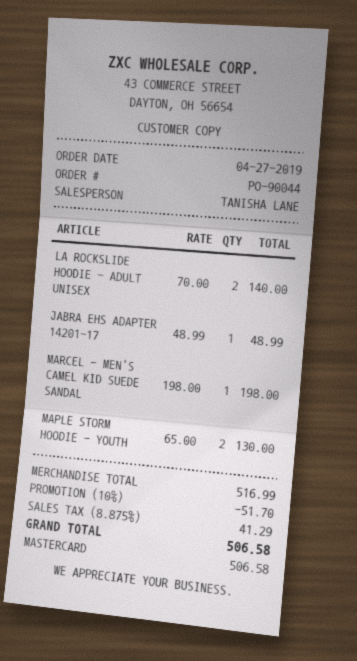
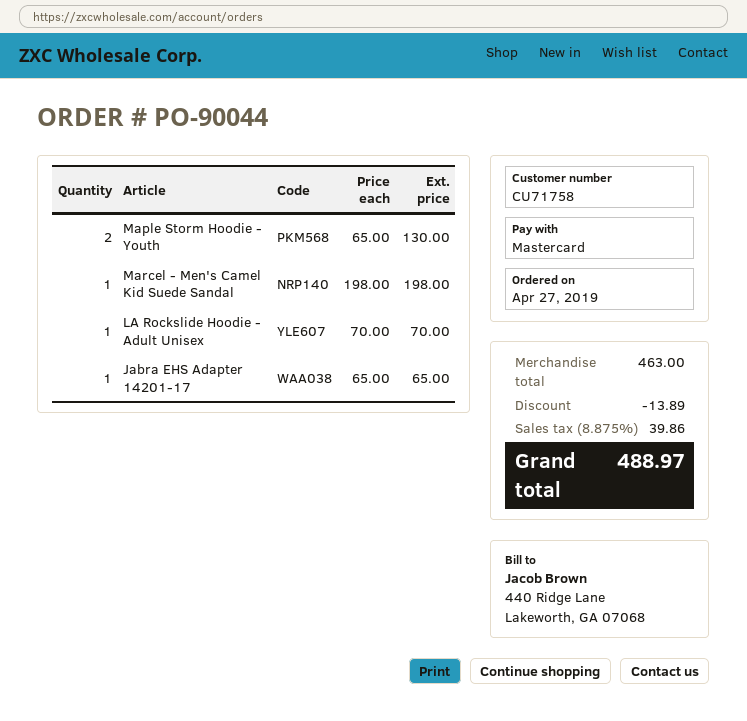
LA ROCKSLIDE HOODIE - ADULT UNISEX: 2 x 70.00 = 140.00 -> 1 x 70.00 = 70.00
JABRA EHS ADAPTER 14201-17: 1 x 48.99 = 48.99 -> 1 x 65.00 = 65.00
subtotal: 516.99 -> 463.00
discount: 51.70 -> 13.89
tax: 8.875% = 41.29 -> 8.875% = 39.86
total: 506.58 -> 488.97

